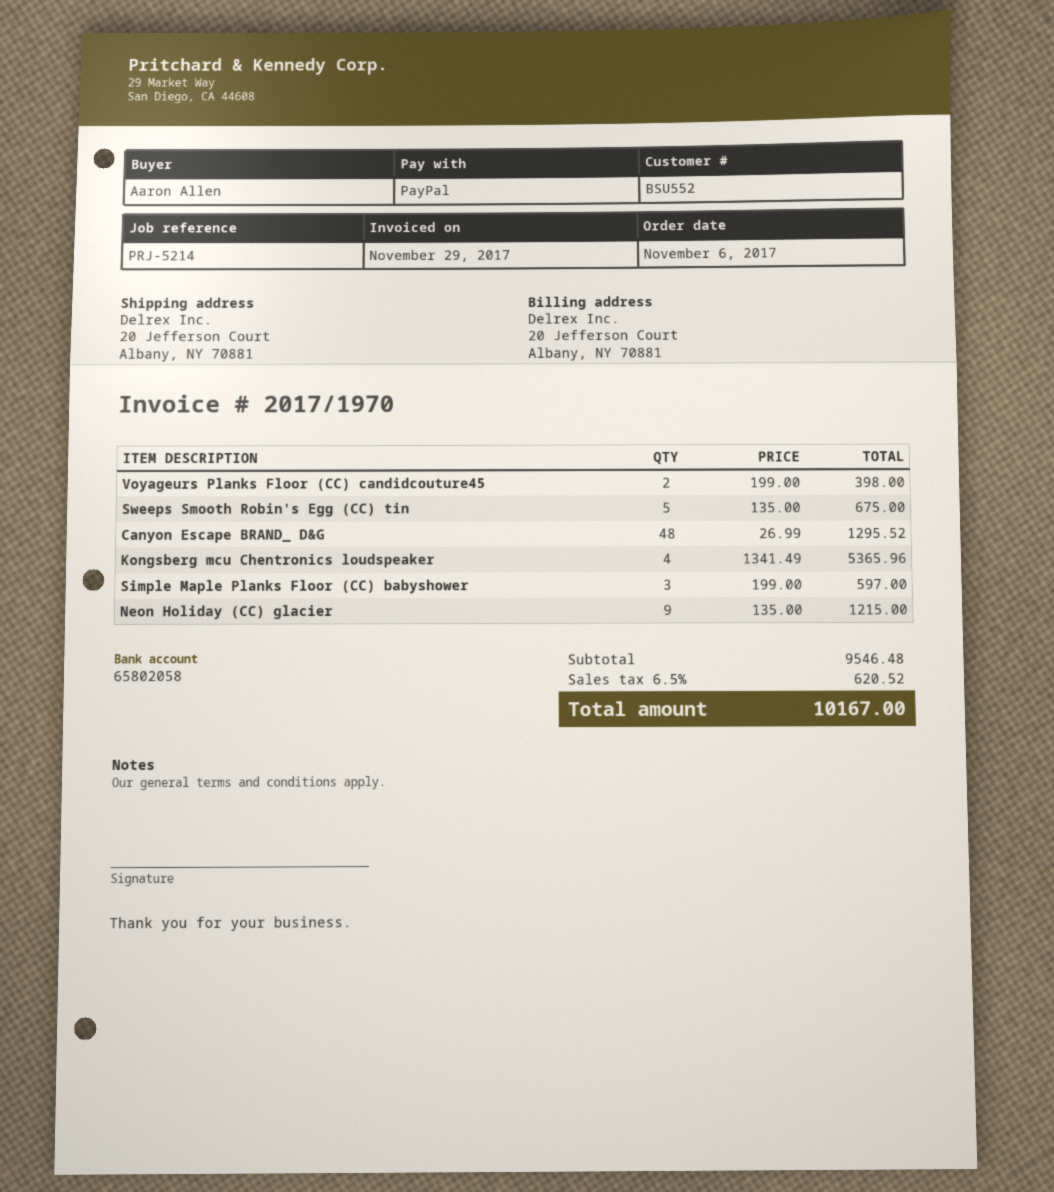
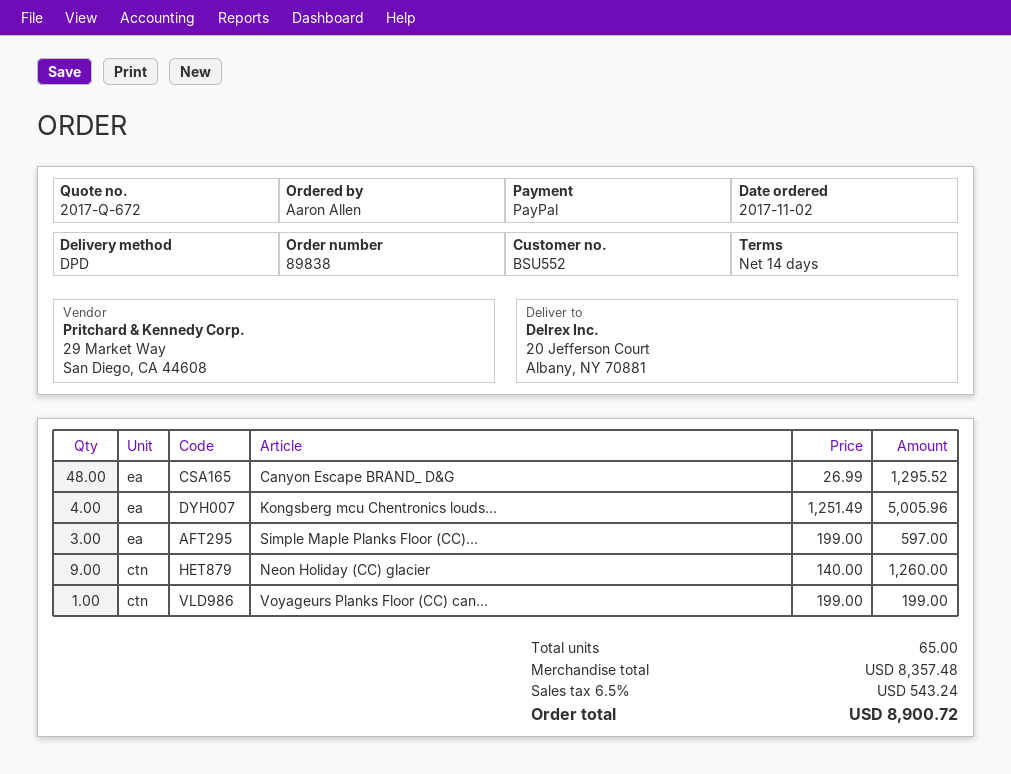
order date: 2017-11-06 -> 2017-11-02
Voyageurs Planks Floor (CC) candidcouture45: 2 x 199.00 = 398.00 -> 1 x 199.00 = 199.00
Sweeps Smooth Robin's Egg (CC) tin: 5 x 135.00 = 675.00 -> none
Kongsberg mcu Chentronics loudspeaker: 4 x 1341.49 = 5365.96 -> 4 x 1251.49 = 5005.96
Neon Holiday (CC) glacier: 9 x 135.00 = 1215.00 -> 9 x 140.00 = 1260.00
subtotal: 9546.48 -> 8357.48
tax: 6.5% = 620.52 -> 6.5% = 543.24
total: 10167.00 -> 8900.72

